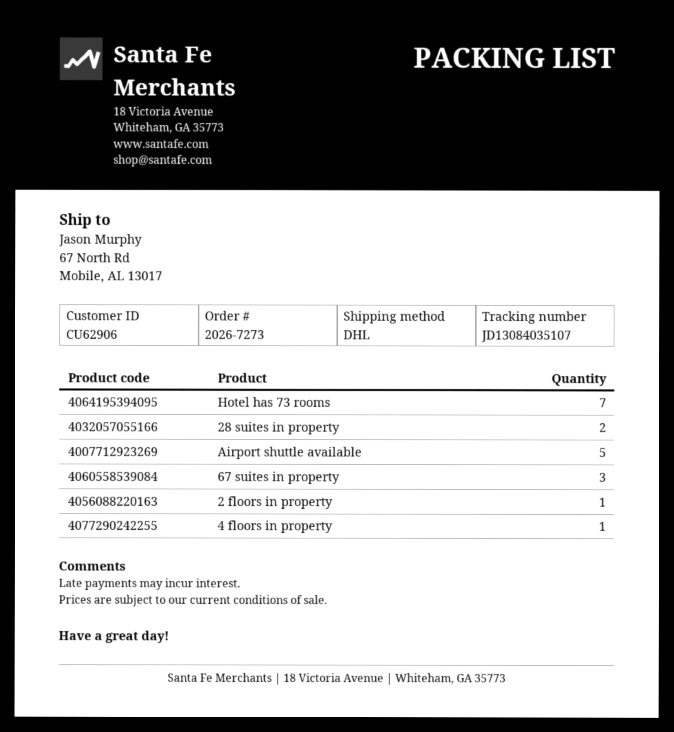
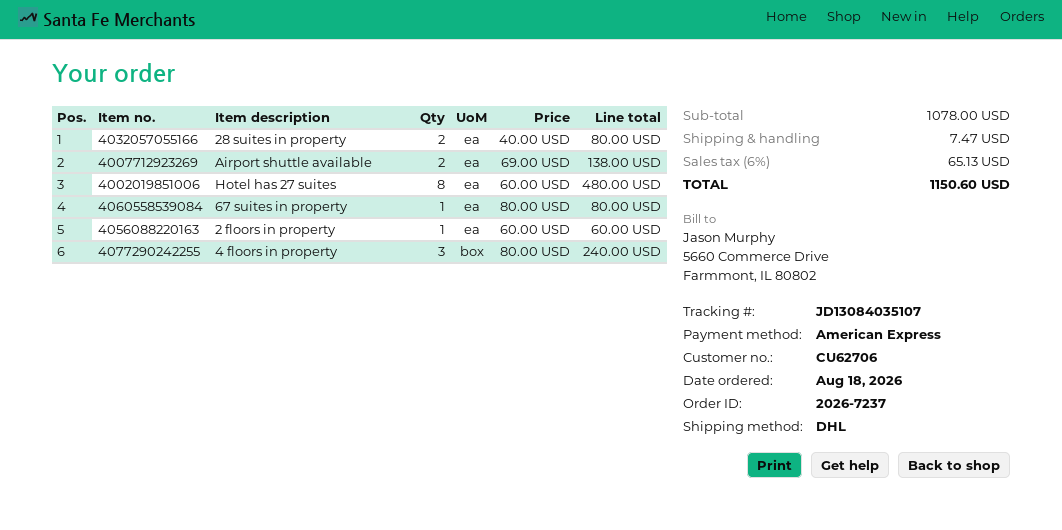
order number: 2026-7273 -> 2026-7237
customer number: CU62906 -> CU62706
Hotel has 73 rooms: 7 -> none
Airport shuttle available: 5 -> 2
67 suites in property: 3 -> 1
4 floors in property: 1 -> 3
Hotel has 27 suites: none -> 8

